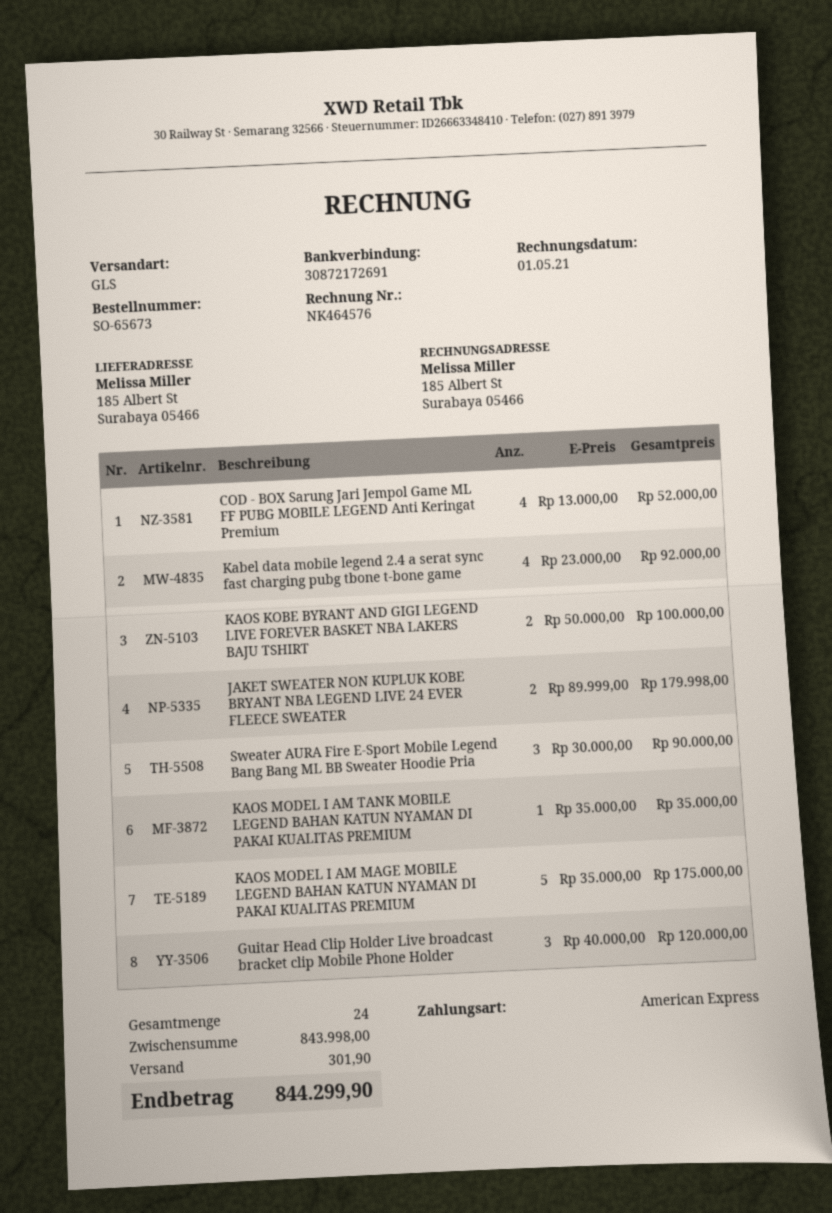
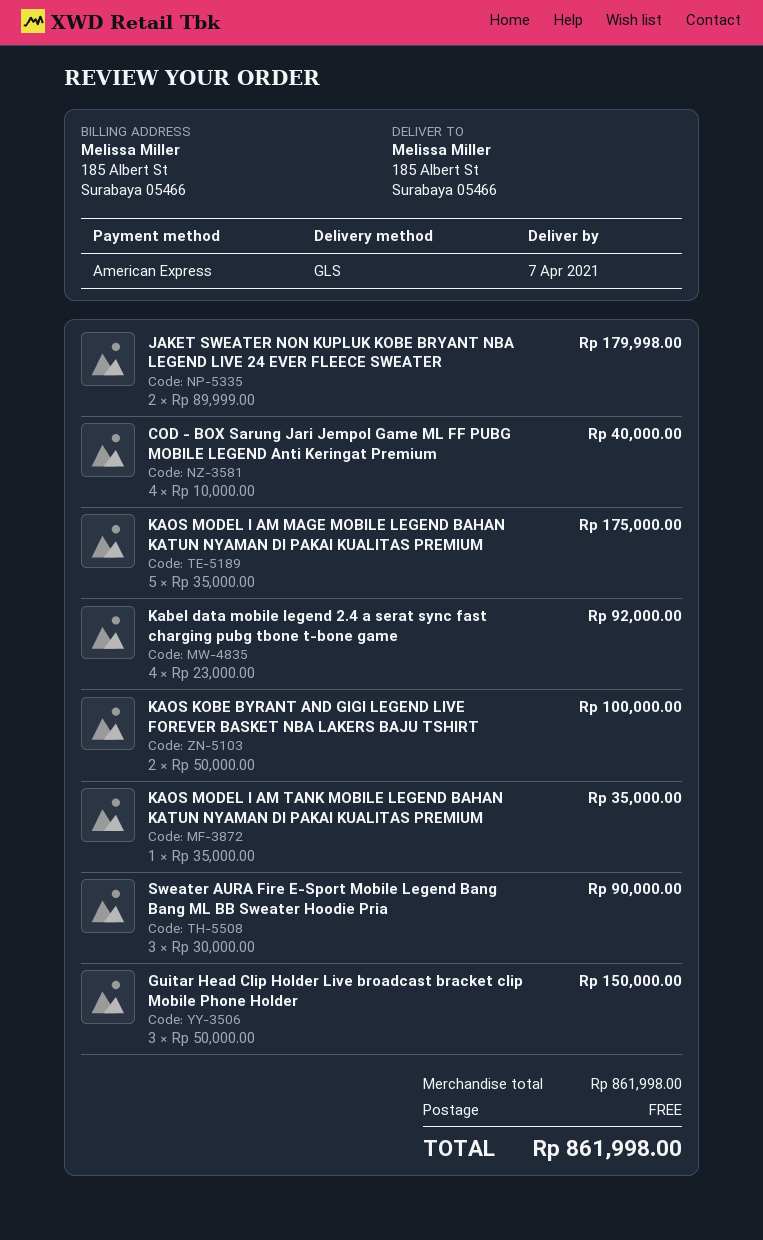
COD - BOX Sarung Jari Jempol Game ML FF PUBG MOBILE LEGEND Anti Keringat Premium: 4 x 13000.00 = 52000.00 -> 4 x 10000.00 = 40000.00
Guitar Head Clip Holder Live broadcast bracket clip Mobile Phone Holder: 3 x 40000.00 = 120000.00 -> 3 x 50000.00 = 150000.00
subtotal: 843998.00 -> 861998.00
shipping: 301.90 -> 0.00
total: 844299.90 -> 861998.00

